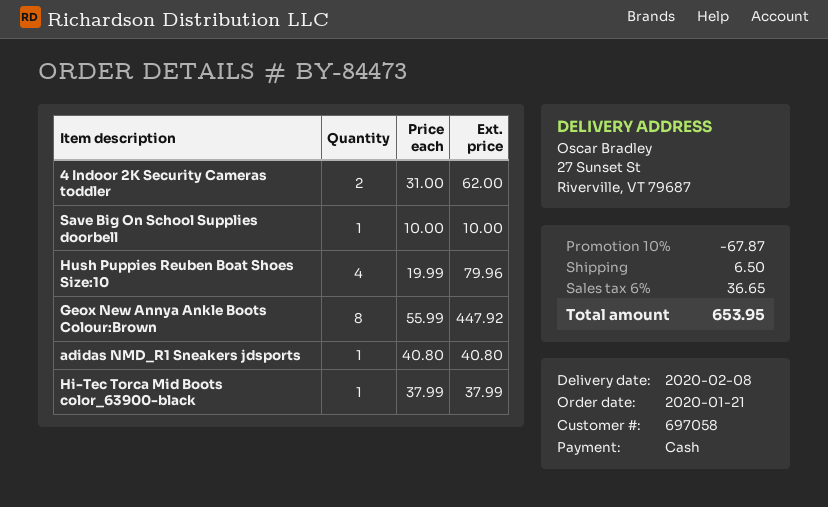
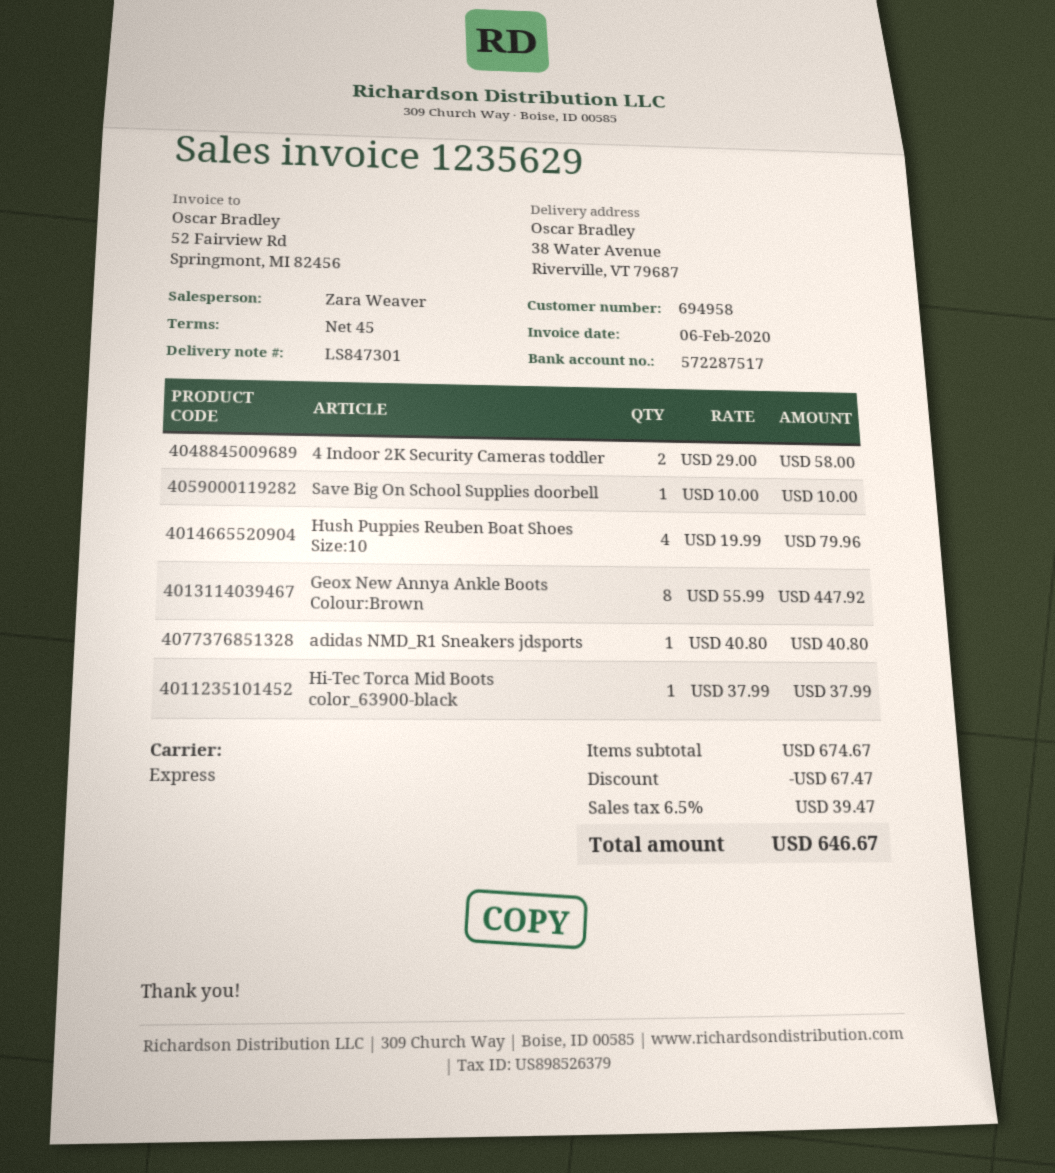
customer number: 697058 -> 694958
ship to: 27 Sunset St, Riverville, VT 79687 -> 38 Water Avenue, Riverville, VT 79687
4 Indoor 2K Security Cameras toddler: 2 x 31.00 = 62.00 -> 2 x 29.00 = 58.00
discount: 67.87 -> 67.47
shipping: 6.50 -> none
tax: 6% = 36.65 -> 6.5% = 39.47
total: 653.95 -> 646.67

